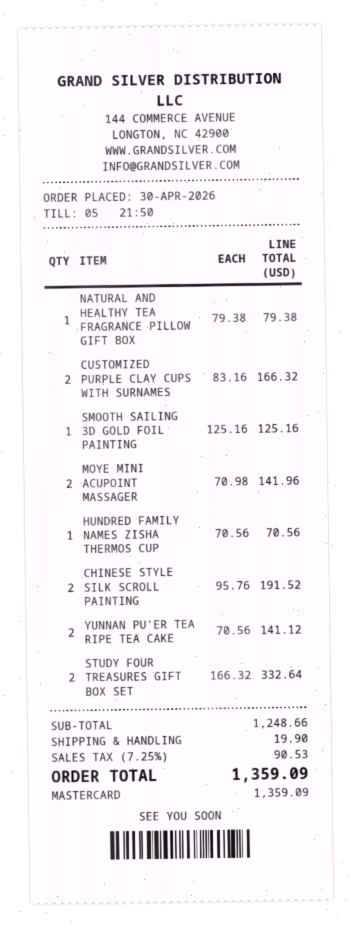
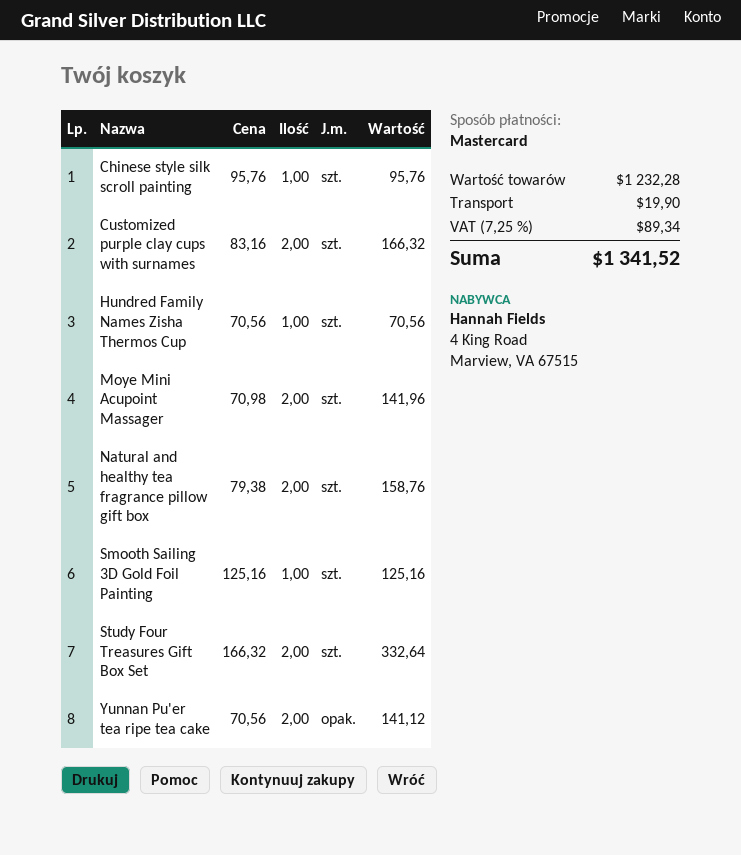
NATURAL AND HEALTHY TEA FRAGRANCE PILLOW GIFT BOX: 1 x 79.38 = 79.38 -> 2 x 79.38 = 158.76
CHINESE STYLE SILK SCROLL PAINTING: 2 x 95.76 = 191.52 -> 1 x 95.76 = 95.76
subtotal: 1248.66 -> 1232.28
tax: 7.25% = 90.53 -> 7.25% = 89.34
total: 1359.09 -> 1341.52

